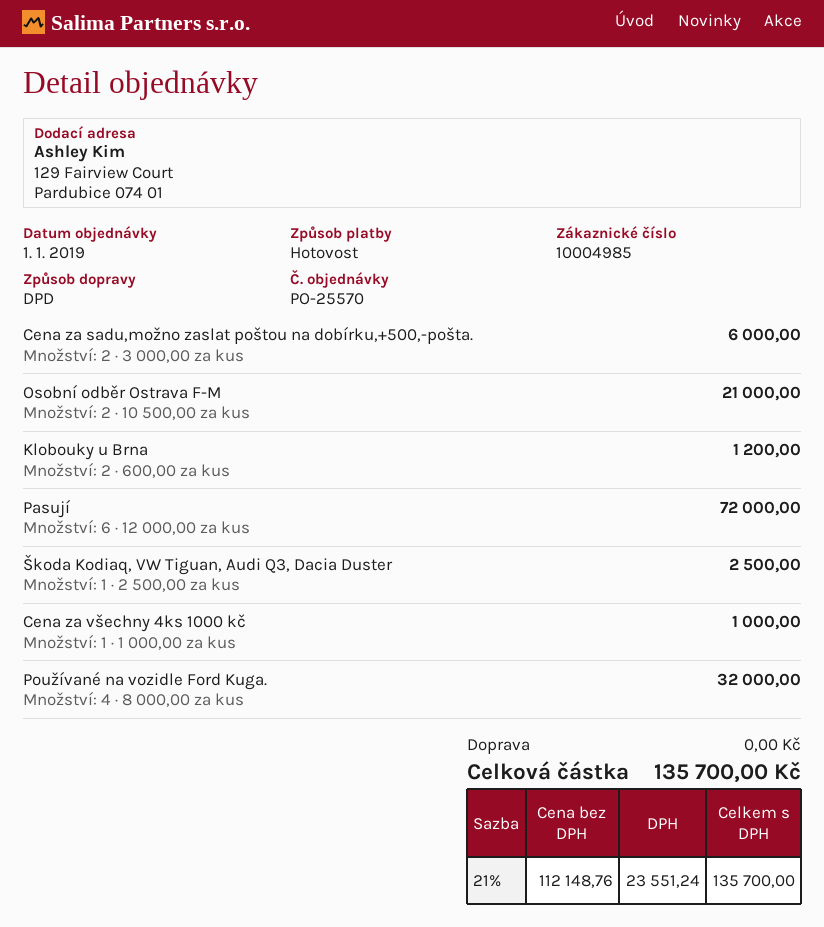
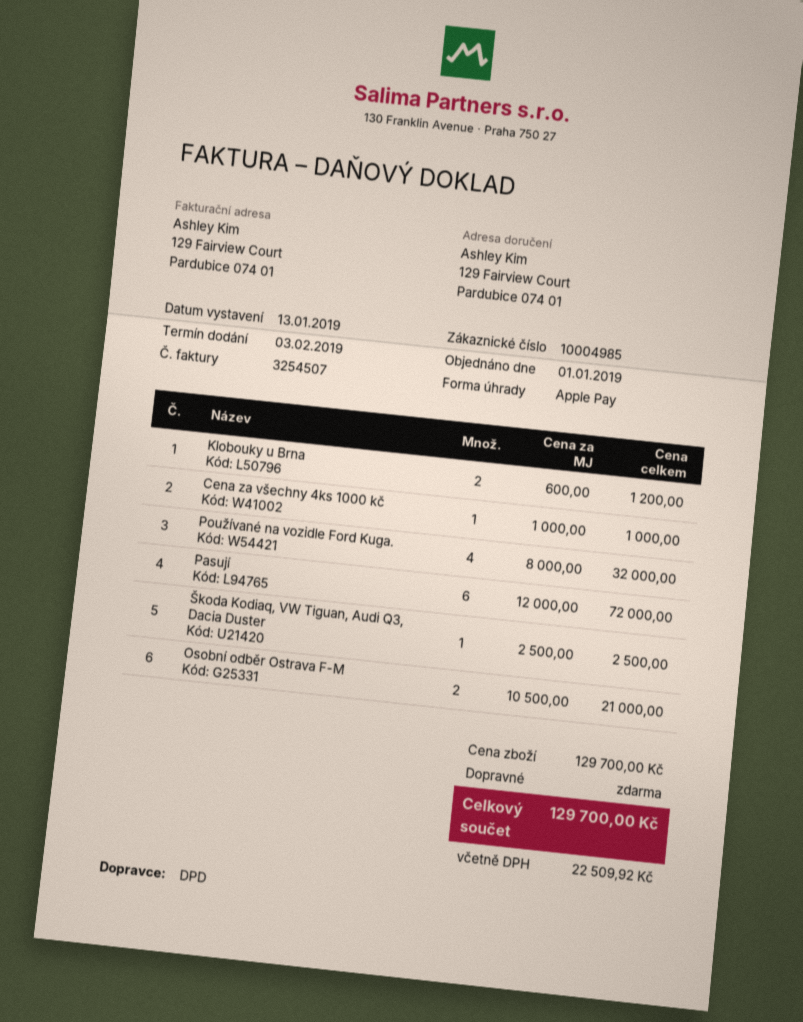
payment method: cash -> Apple Pay
Cena za sadu,možno zaslat poštou na dobírku,+500,-pošta.: 2 x 3000.00 = 6000.00 -> none
tax: 23551.24 -> 22509.92
total: 135700.00 -> 129700.00

